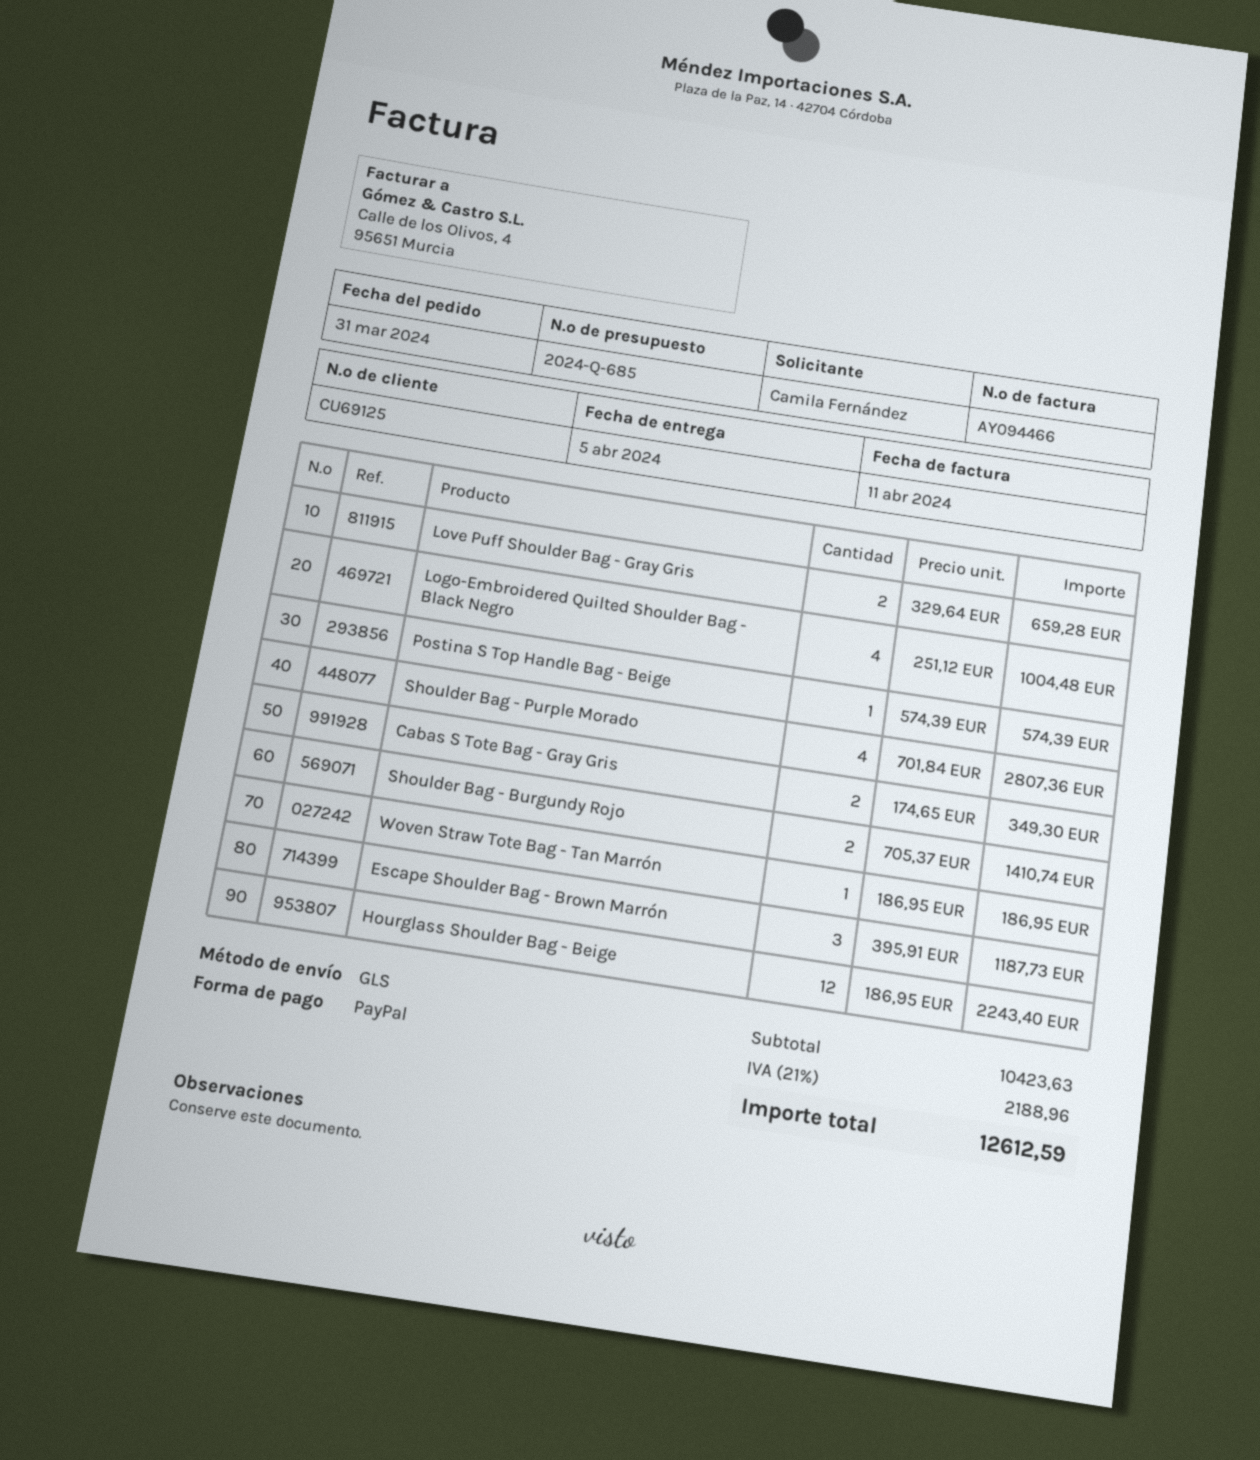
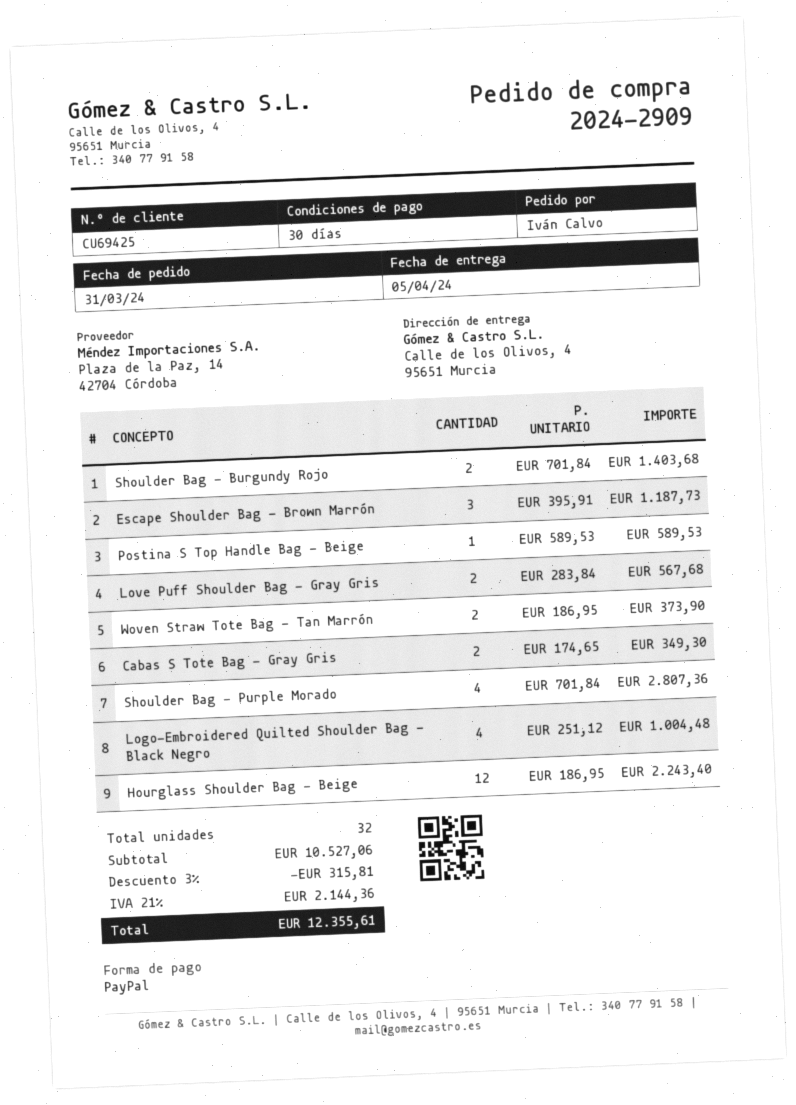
customer number: CU69125 -> CU69425
ordered by: Camila Fernández -> Iván Calvo
Love Puff Shoulder Bag - Gray Gris: 2 x 329.64 = 659.28 -> 2 x 283.84 = 567.68
Postina S Top Handle Bag - Beige: 1 x 574.39 = 574.39 -> 1 x 589.53 = 589.53
Shoulder Bag - Burgundy Rojo: 2 x 705.37 = 1410.74 -> 2 x 701.84 = 1403.68
Woven Straw Tote Bag - Tan Marrón: 1 x 186.95 = 186.95 -> 2 x 186.95 = 373.90
subtotal: 10423.63 -> 10527.06
discount: none -> 3% = 315.81
tax: 21% = 2188.96 -> 21% = 2144.36
total: 12612.59 -> 12355.61

